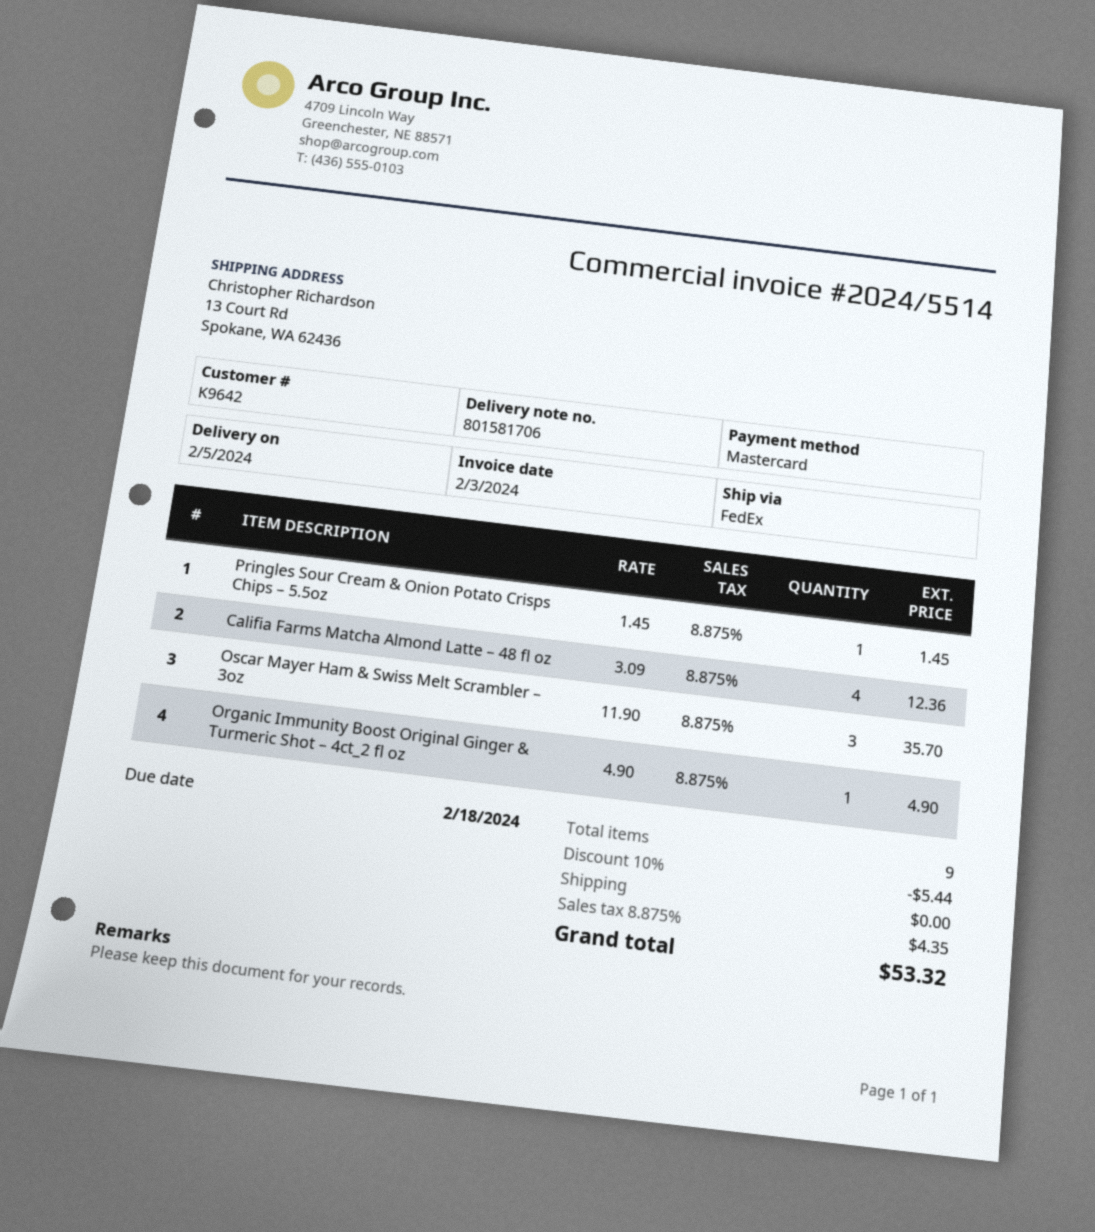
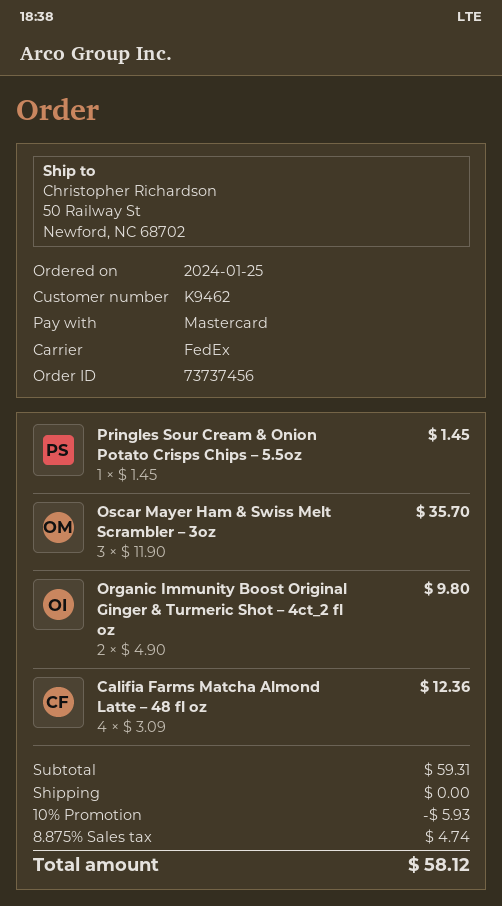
customer number: K9642 -> K9462
ship to: 13 Court Rd, Spokane, WA 62436 -> 50 Railway St, Newford, NC 68702
Organic Immunity Boost Original Ginger & Turmeric Shot – 4ct_2 fl oz: 1 x 4.90 = 4.90 -> 2 x 4.90 = 9.80
discount: 10% = 5.44 -> 10% = 5.93
tax: 8.875% = 4.35 -> 8.875% = 4.74
total: 53.32 -> 58.12

